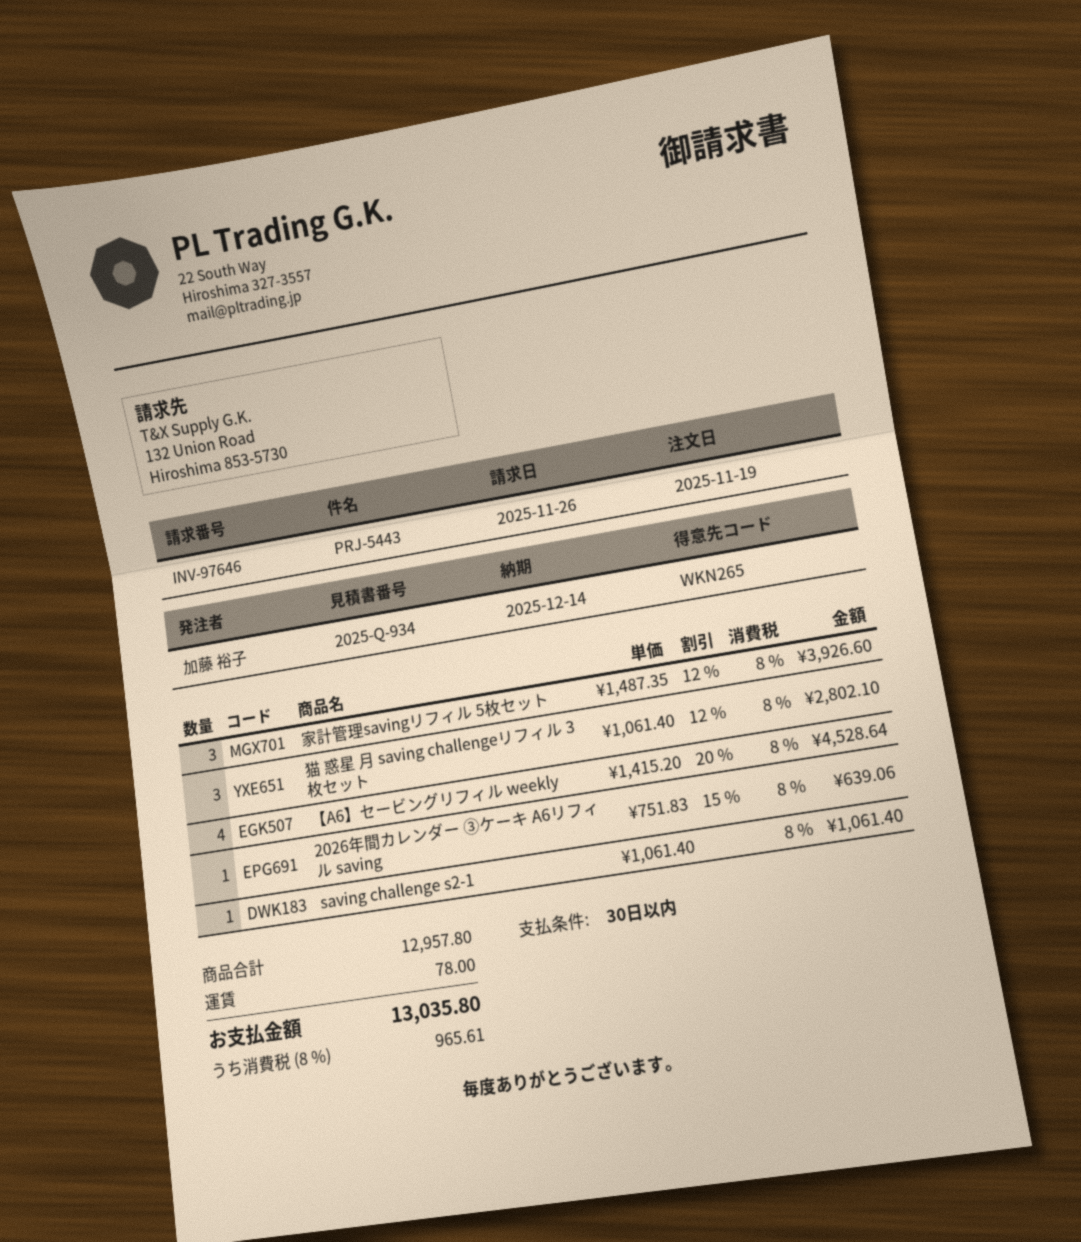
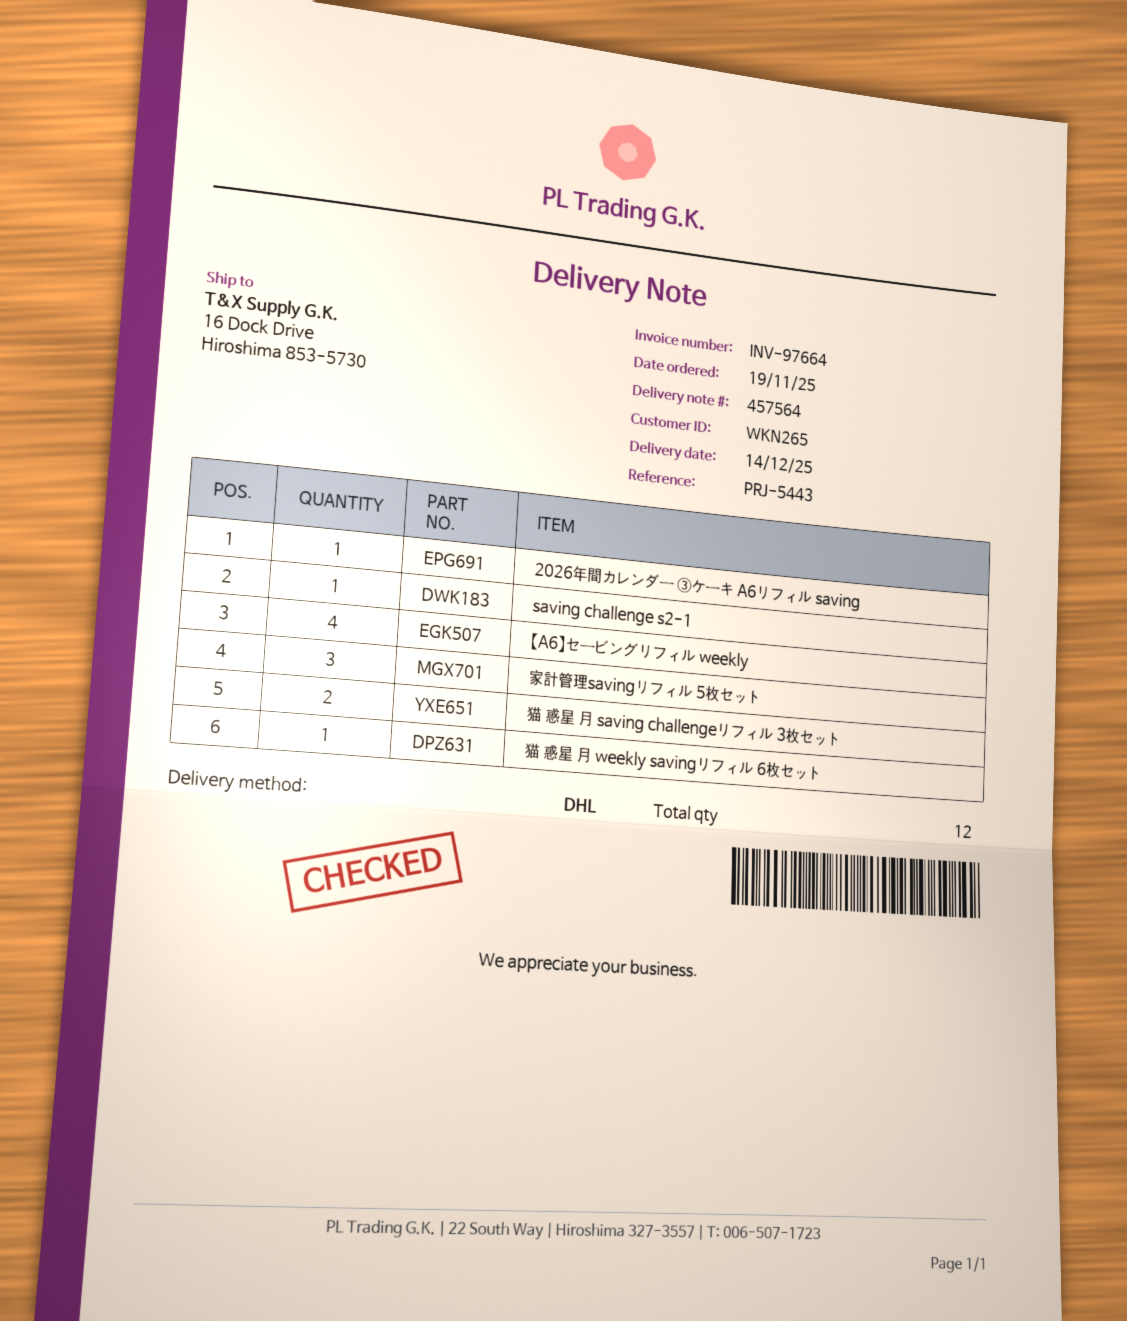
invoice number: INV-97646 -> INV-97664
猫 惑星 月 saving challengeリフィル 3枚セット: 3 -> 2
猫 惑星 月 weekly savingリフィル 6枚セット: none -> 1

